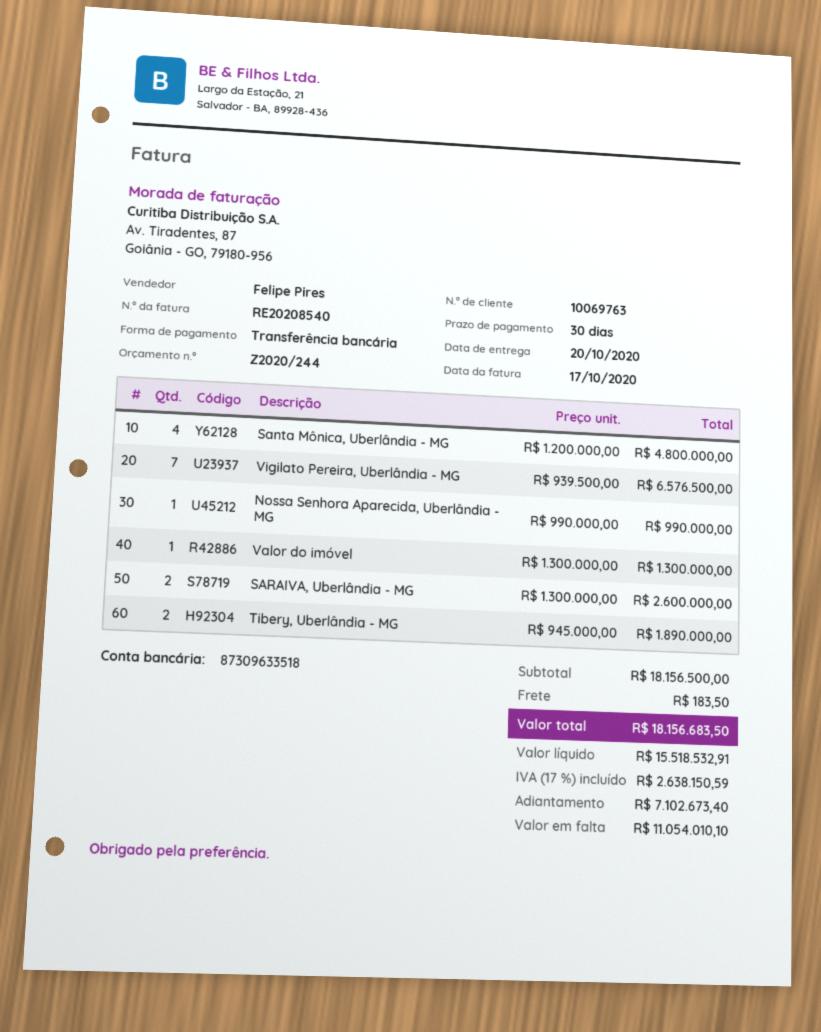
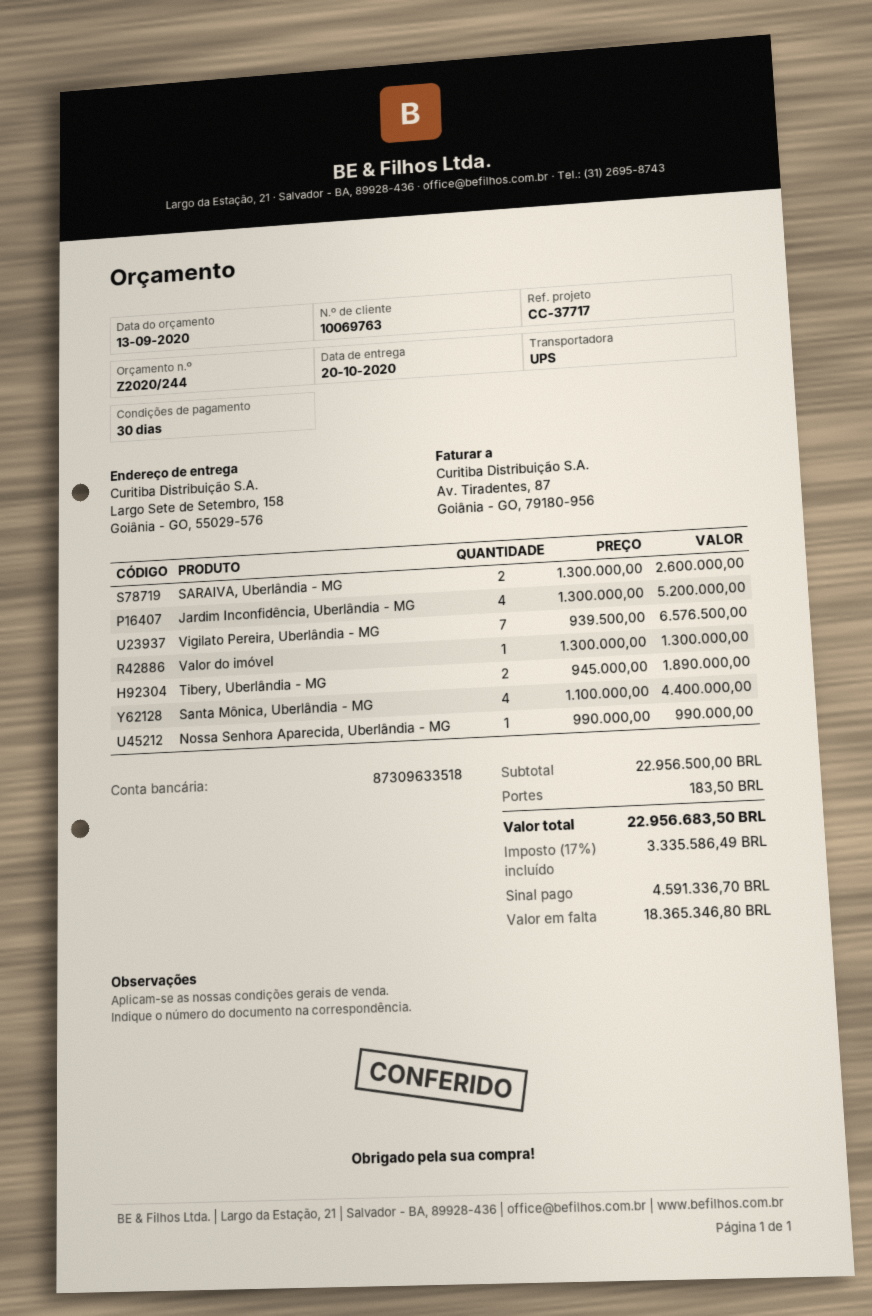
Santa Mônica, Uberlândia - MG: 4 x 1200000.00 = 4800000.00 -> 4 x 1100000.00 = 4400000.00
Jardim Inconfidência, Uberlândia - MG: none -> 4 x 1300000.00 = 5200000.00
subtotal: 18156500.00 -> 22956500.00
tax: 17% = 2638150.59 -> 17% = 3335586.49
total: 18156683.50 -> 22956683.50
deposit: 7102673.40 -> 4591336.70
balance: 11054010.10 -> 18365346.80

